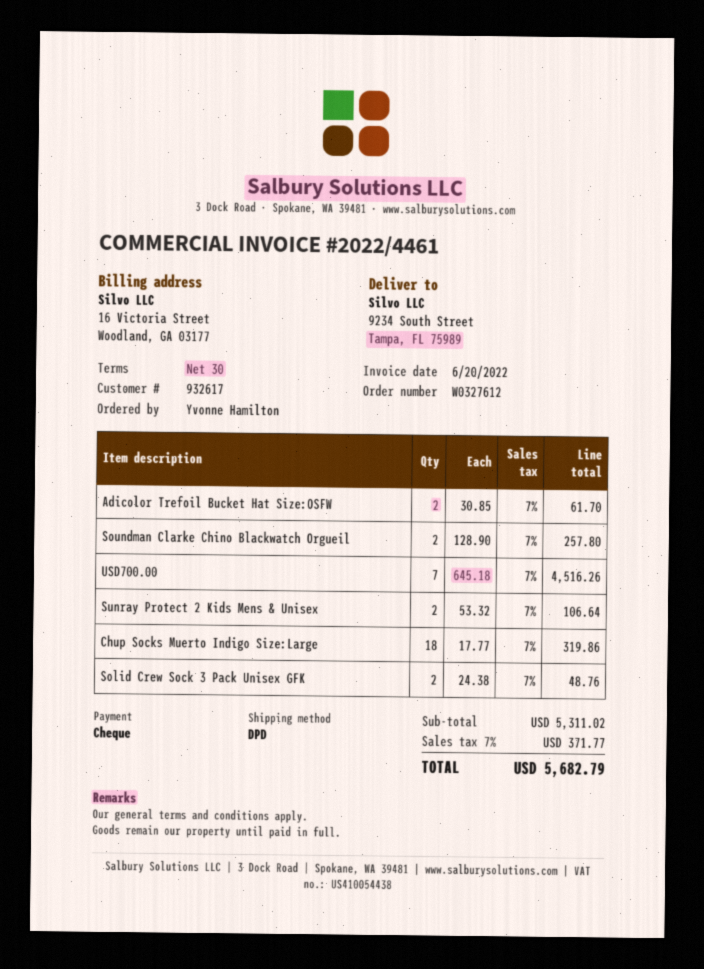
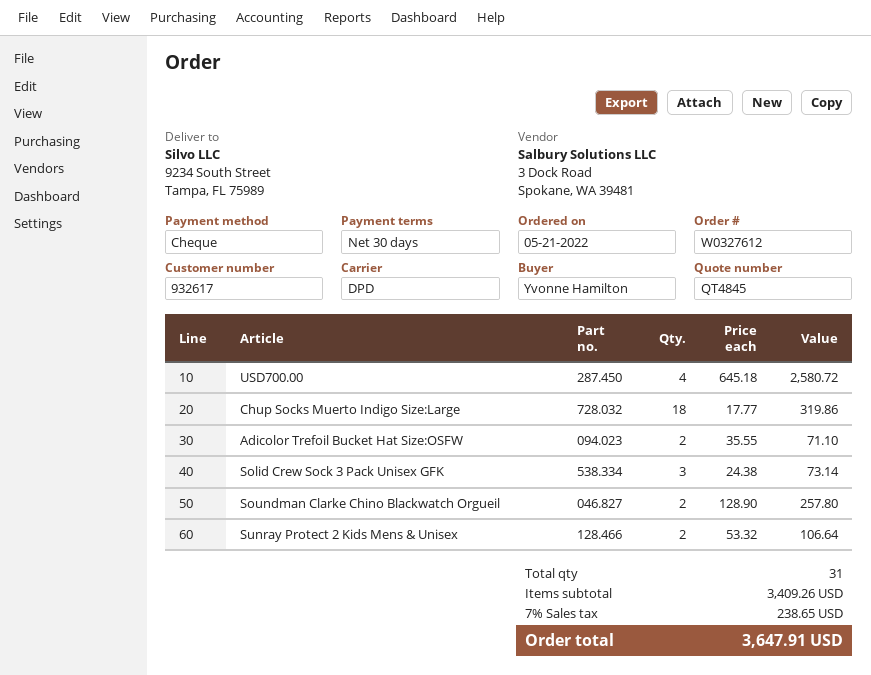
Adicolor Trefoil Bucket Hat Size:OSFW: 2 x 30.85 = 61.70 -> 2 x 35.55 = 71.10
USD700.00: 7 x 645.18 = 4516.26 -> 4 x 645.18 = 2580.72
Solid Crew Sock 3 Pack Unisex GFK: 2 x 24.38 = 48.76 -> 3 x 24.38 = 73.14
subtotal: 5311.02 -> 3409.26
tax: 7% = 371.77 -> 7% = 238.65
total: 5682.79 -> 3647.91

